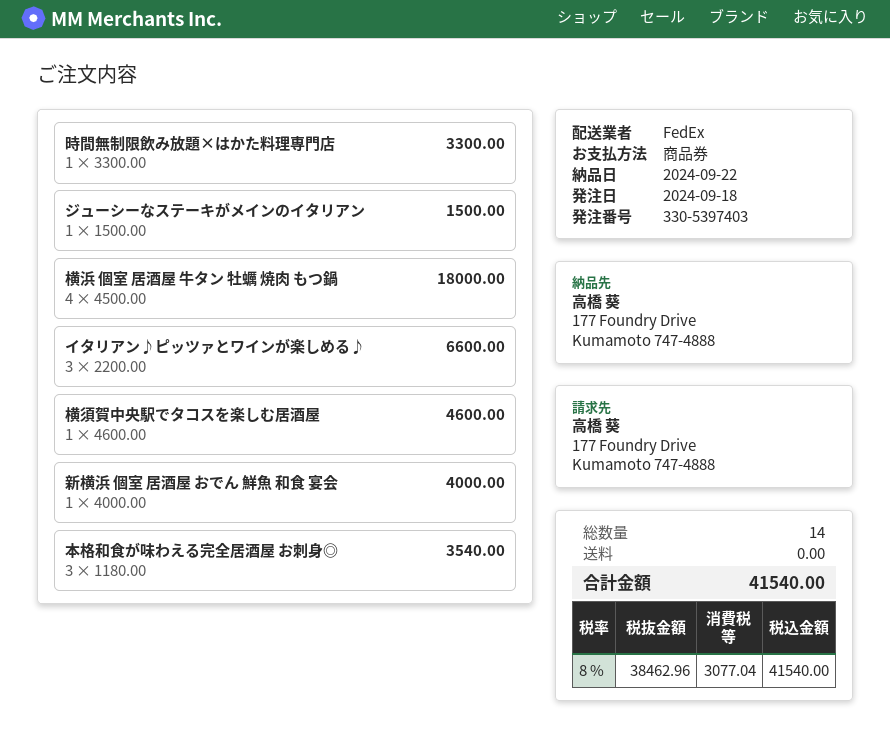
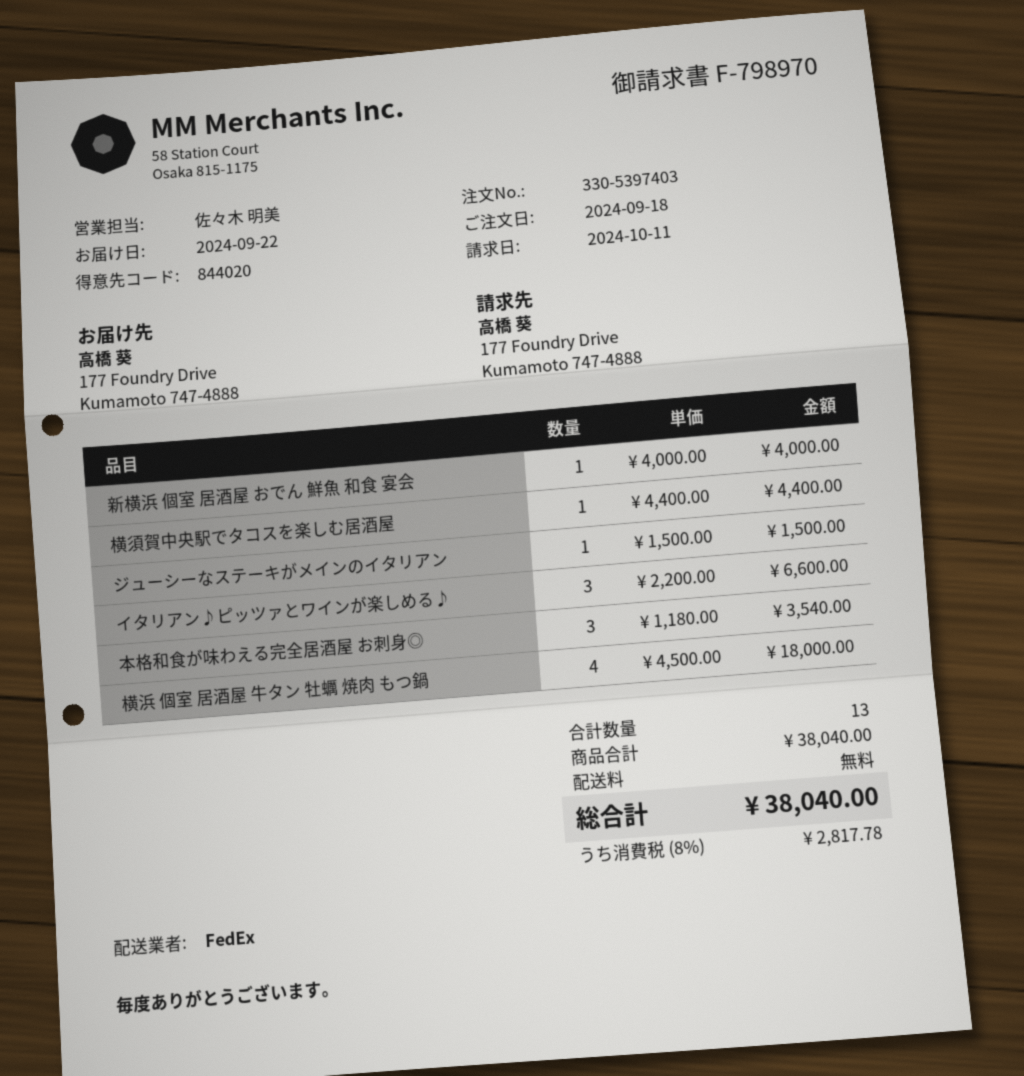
時間無制限飲み放題×はかた料理専門店: 1 x 3300.00 = 3300.00 -> none
横須賀中央駅でタコスを楽しむ居酒屋: 1 x 4600.00 = 4600.00 -> 1 x 4400.00 = 4400.00
total quantity: 14 -> 13
tax: 8% = 3077.04 -> 8% = 2817.78
total: 41540.00 -> 38040.00

